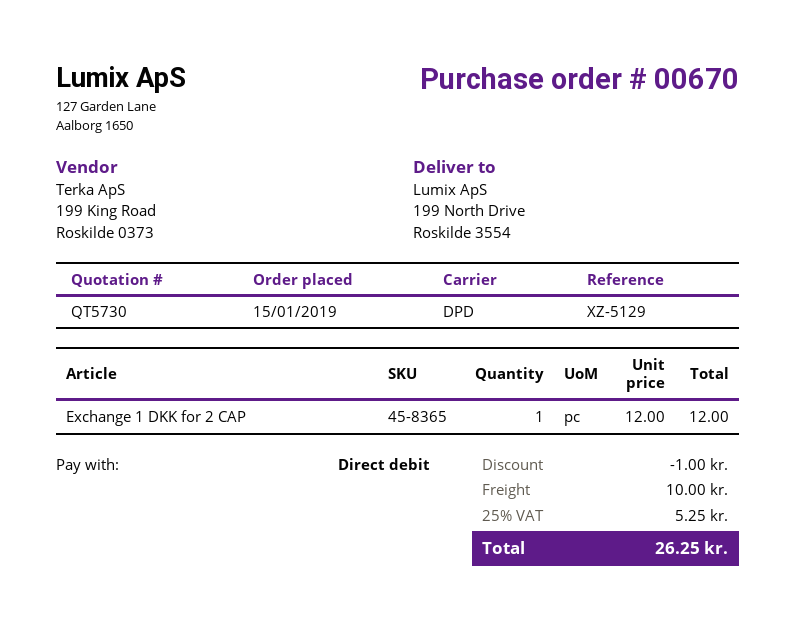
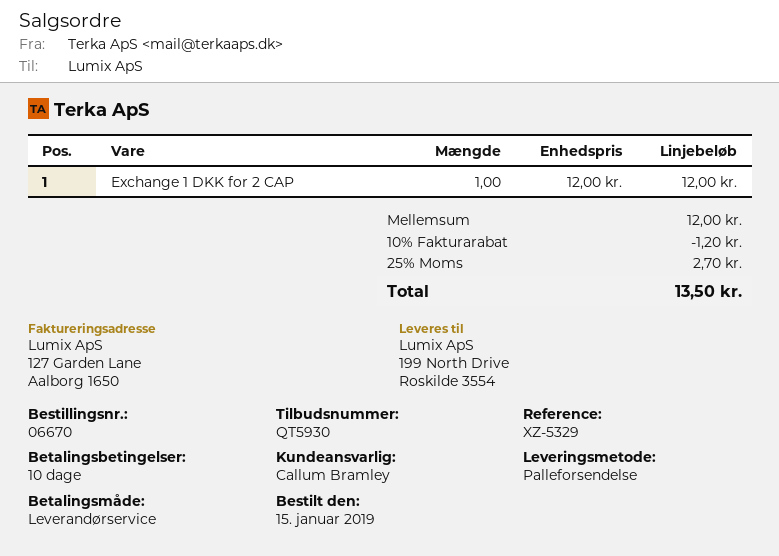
quote number: QT5730 -> QT5930
order number: 00670 -> 06670
reference: XZ-5129 -> XZ-5329
shipping method: DPD -> pallet freight
discount: 1.00 -> 1.20
shipping: 10.00 -> none
tax: 25% = 5.25 -> 25% = 2.70
total: 26.25 -> 13.50

